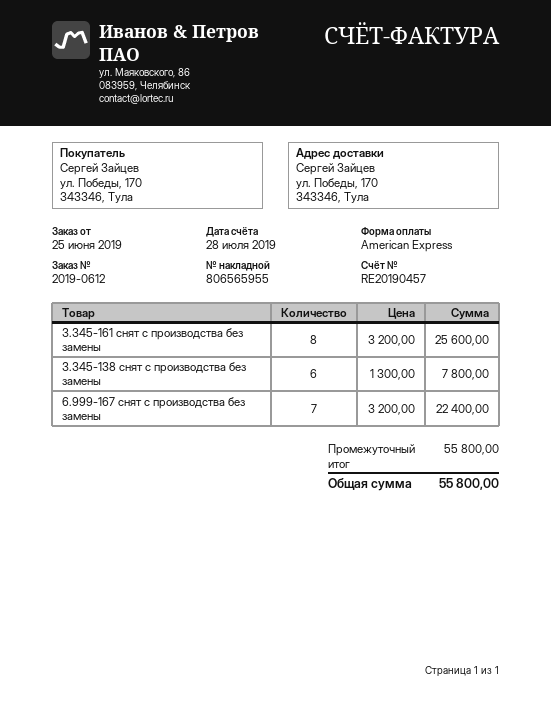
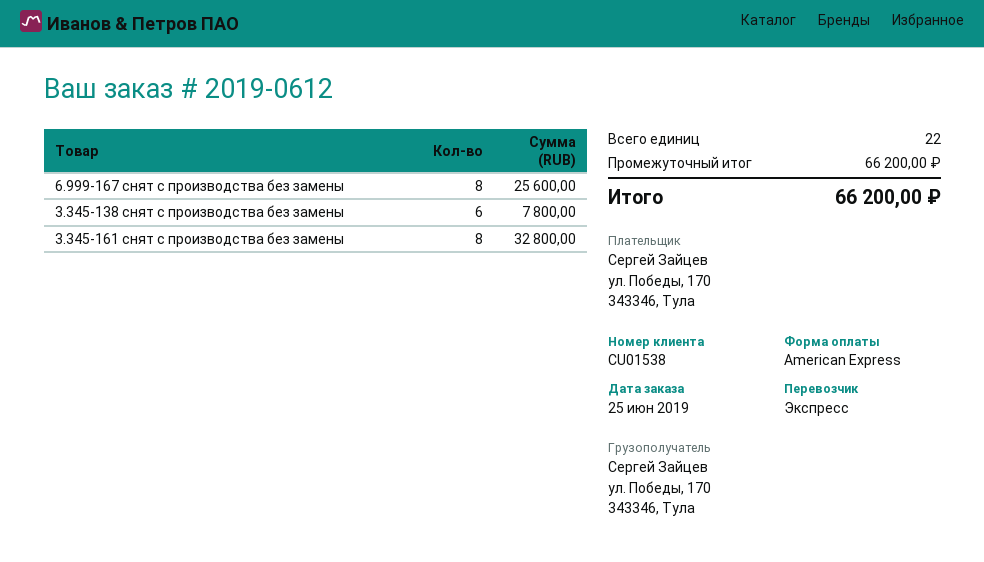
3.345-161 снят с производства без замены: 8 for 25600.00 -> 8 for 32800.00
6.999-167 снят с производства без замены: 7 for 22400.00 -> 8 for 25600.00
subtotal: 55800.00 -> 66200.00
total: 55800.00 -> 66200.00

